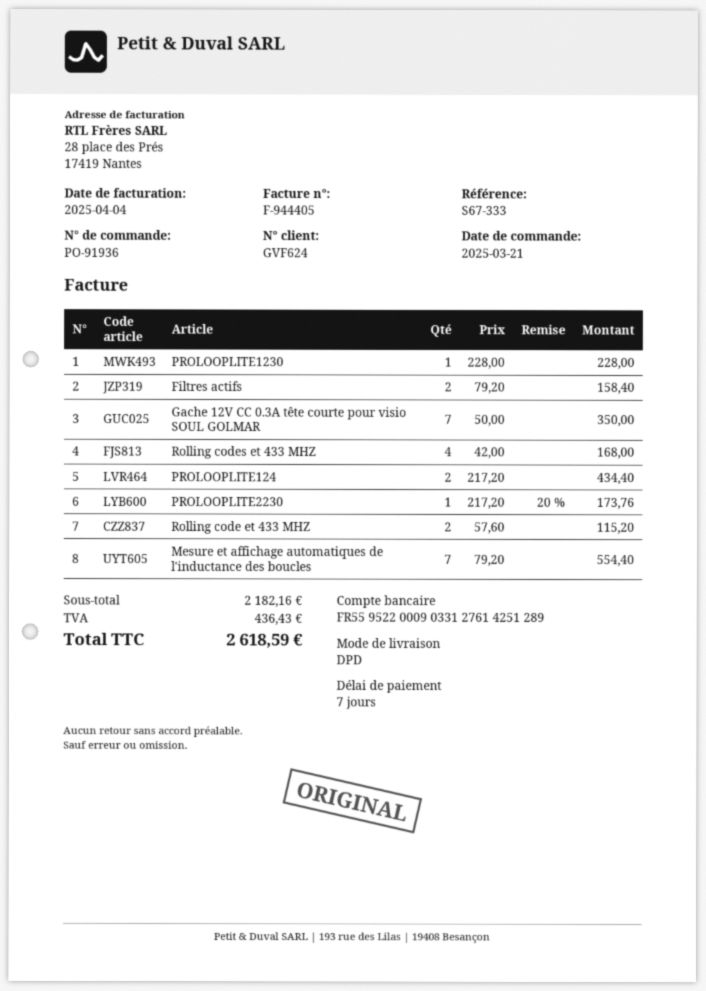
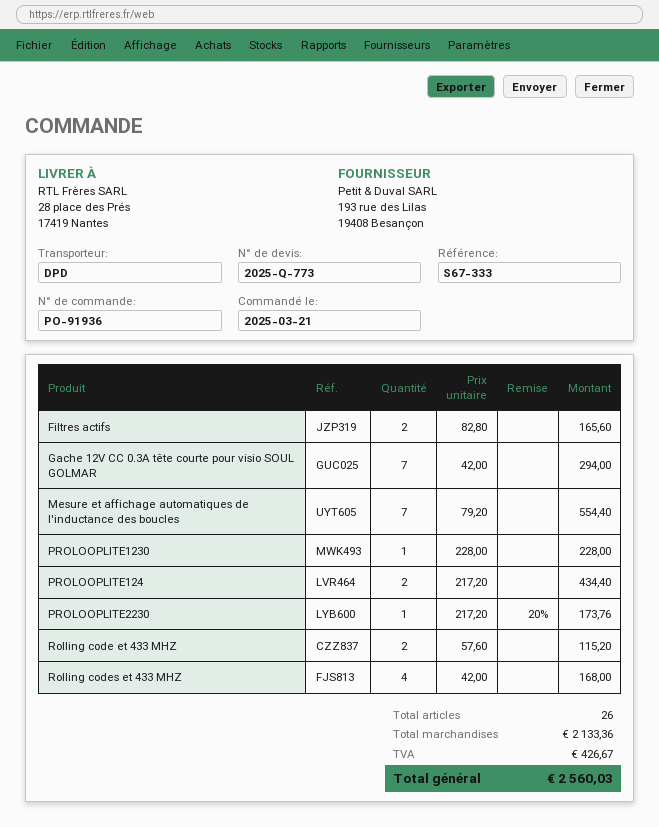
Filtres actifs: 2 x 79.20 = 158.40 -> 2 x 82.80 = 165.60
Gache 12V CC 0.3A tête courte pour visio SOUL GOLMAR: 7 x 50.00 = 350.00 -> 7 x 42.00 = 294.00
subtotal: 2182.16 -> 2133.36
tax: 436.43 -> 426.67
total: 2618.59 -> 2560.03

